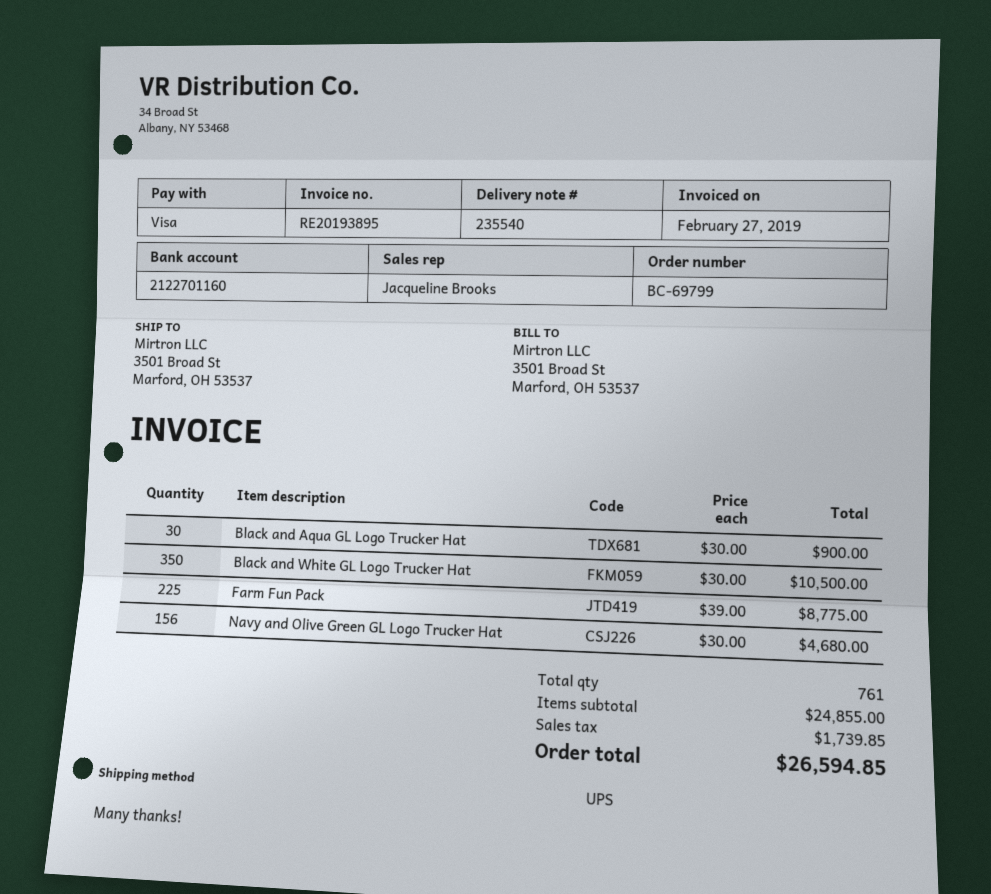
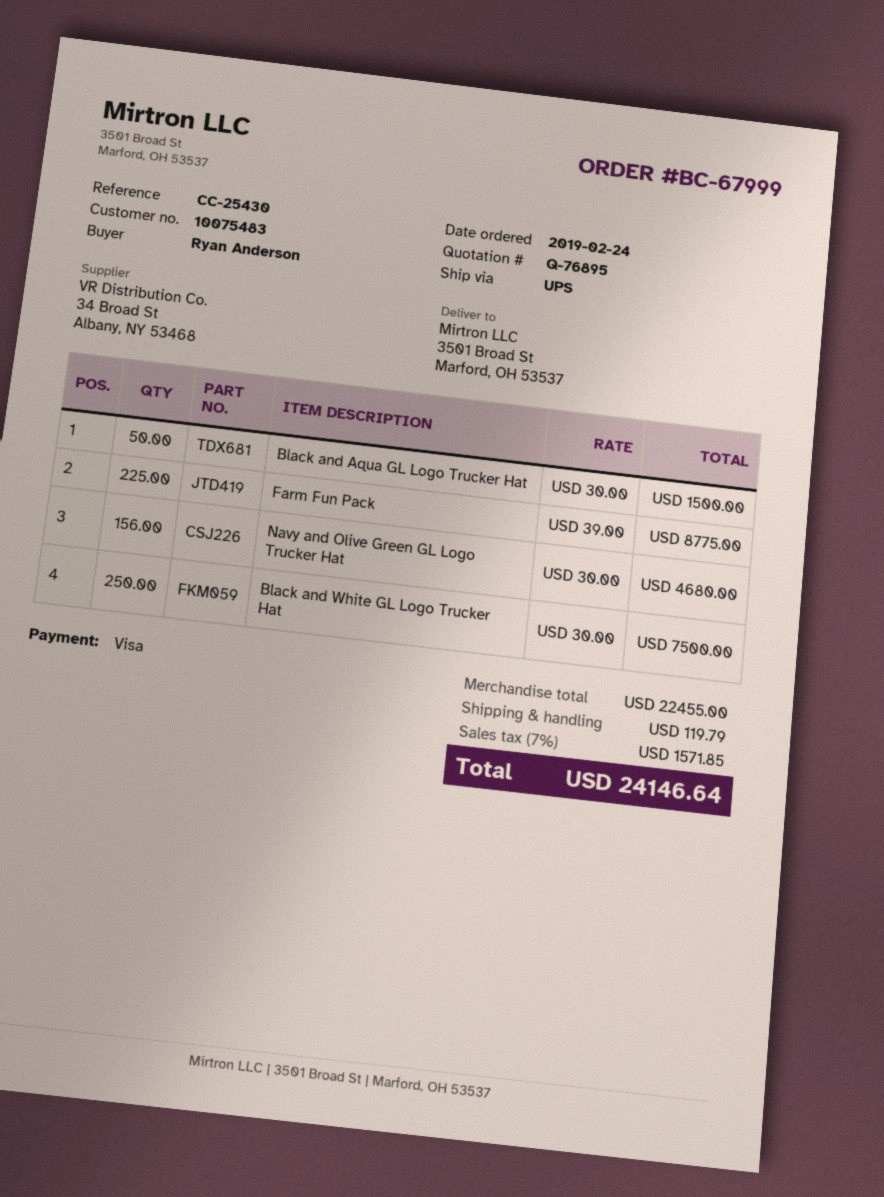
order number: BC-69799 -> BC-67999
Black and Aqua GL Logo Trucker Hat: 30 x 30.00 = 900.00 -> 50 x 30.00 = 1500.00
Black and White GL Logo Trucker Hat: 350 x 30.00 = 10500.00 -> 250 x 30.00 = 7500.00
subtotal: 24855.00 -> 22455.00
shipping: none -> 119.79
tax: 1739.85 -> 1571.85
total: 26594.85 -> 24146.64

